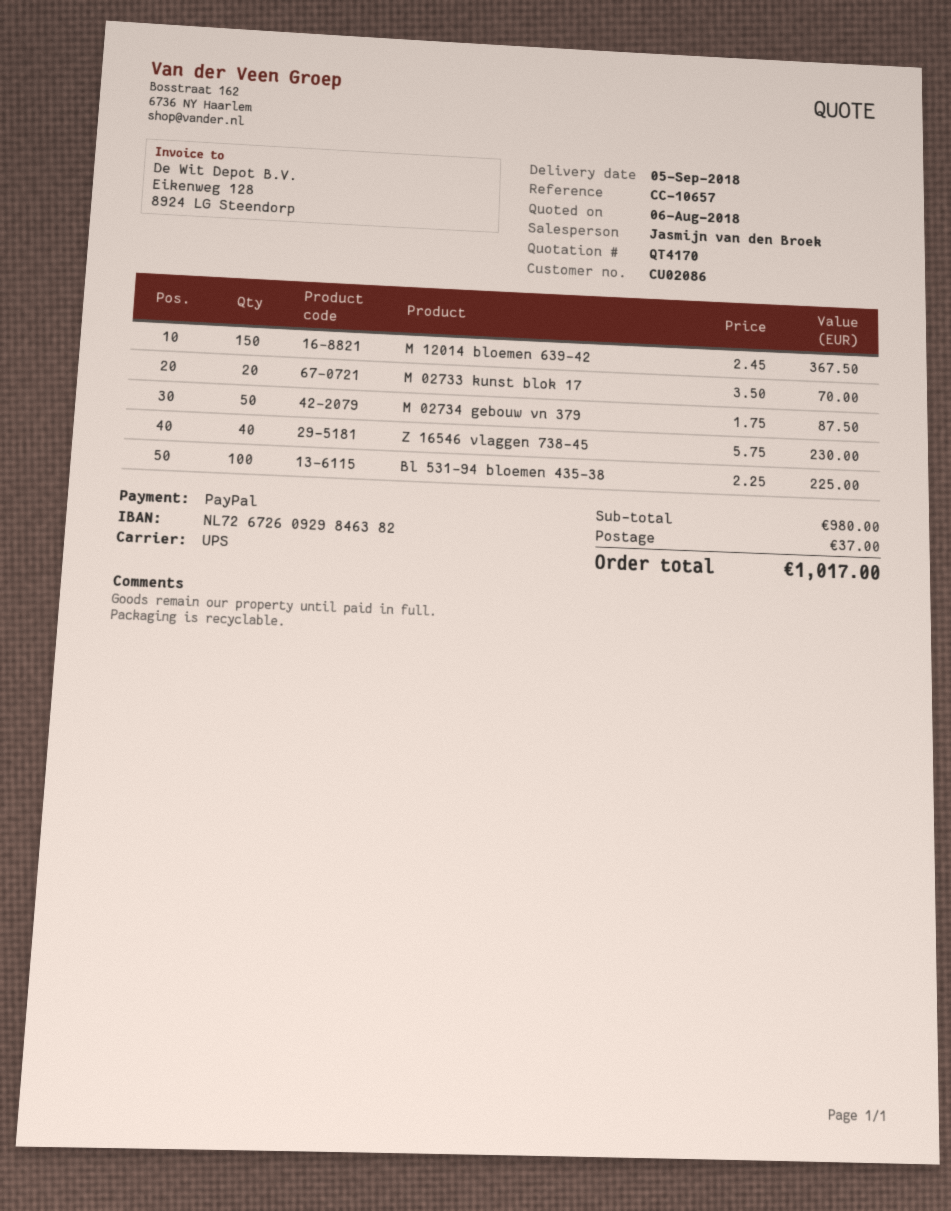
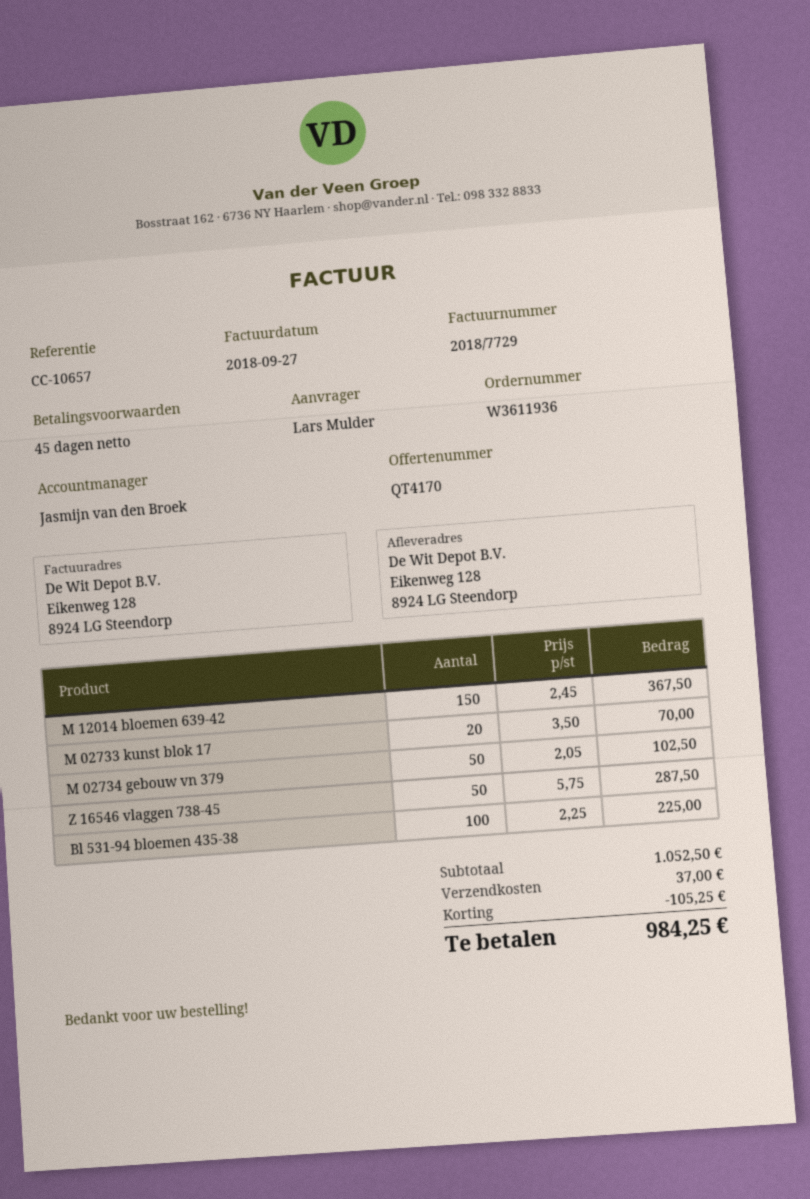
M 02734 gebouw vn 379: 50 x 1.75 = 87.50 -> 50 x 2.05 = 102.50
Z 16546 vlaggen 738-45: 40 x 5.75 = 230.00 -> 50 x 5.75 = 287.50
subtotal: 980.00 -> 1052.50
discount: none -> 105.25
total: 1017.00 -> 984.25

